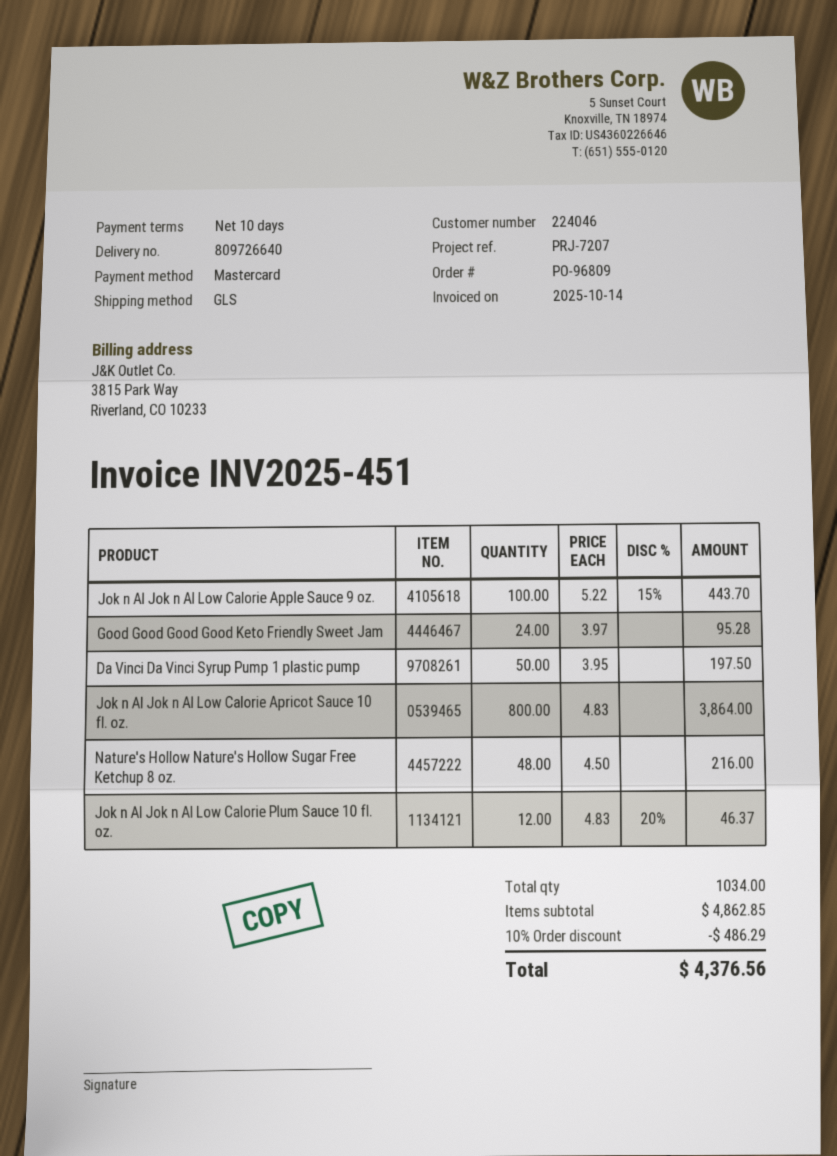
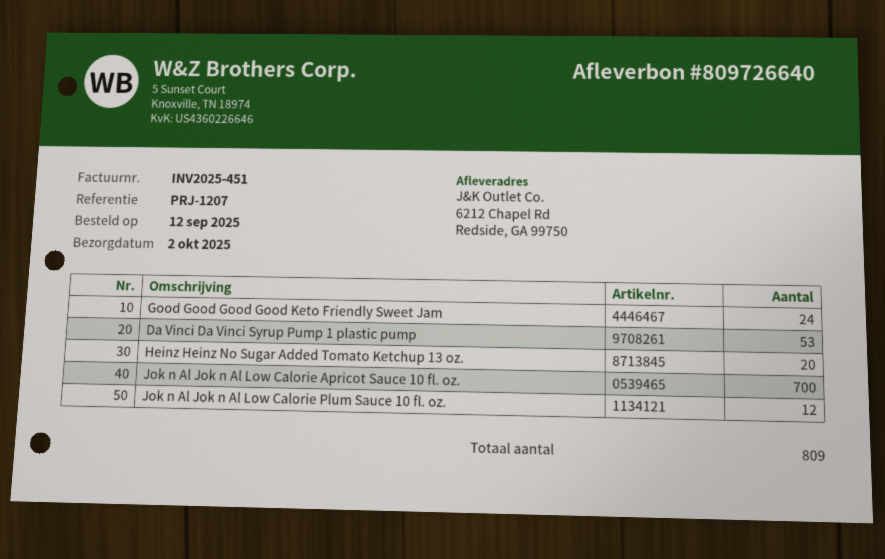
reference: PRJ-7207 -> PRJ-1207
Jok n Al Jok n Al Low Calorie Apple Sauce 9 oz.: 100 -> none
Da Vinci Da Vinci Syrup Pump 1 plastic pump: 50 -> 53
Jok n Al Jok n Al Low Calorie Apricot Sauce 10 fl. oz.: 800 -> 700
Nature's Hollow Nature's Hollow Sugar Free Ketchup 8 oz.: 48 -> none
Heinz Heinz No Sugar Added Tomato Ketchup 13 oz.: none -> 20
total quantity: 1034 -> 809

